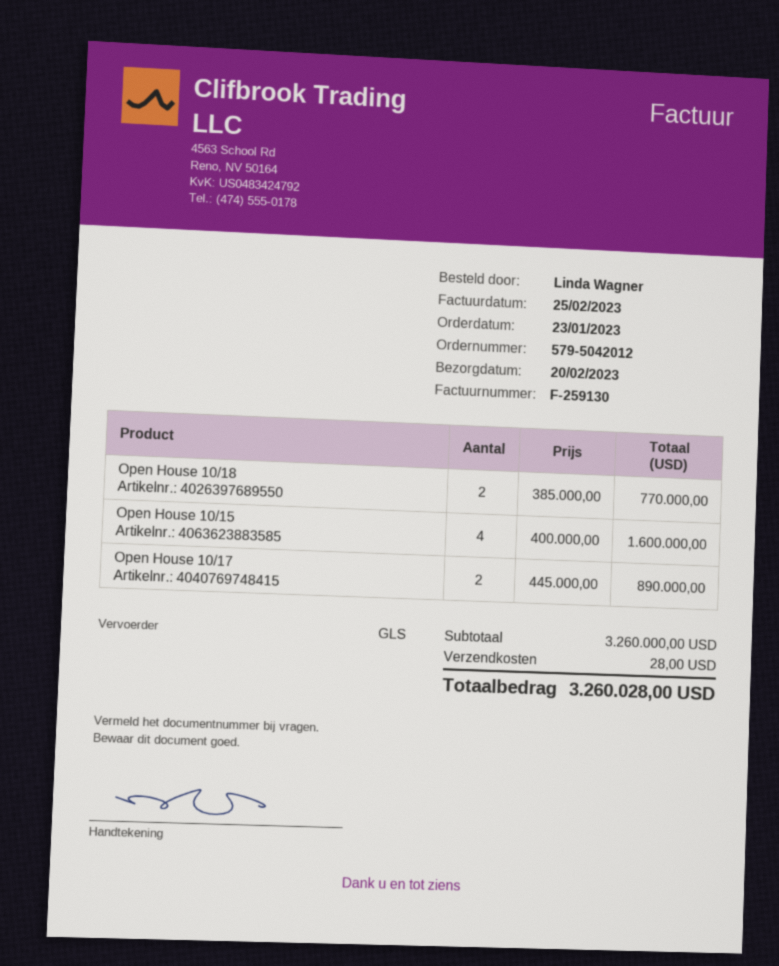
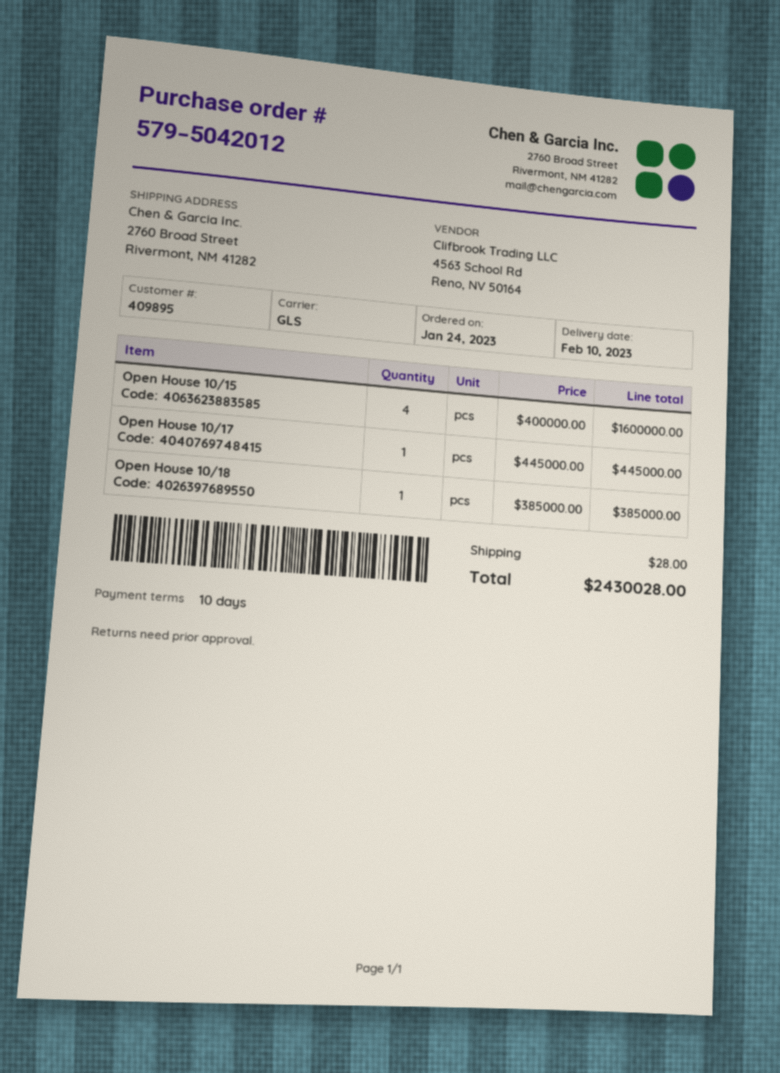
order date: 2023-01-23 -> 2023-01-24
delivery date: 2023-02-20 -> 2023-02-10
Open House 10/18: 2 x 385000.00 = 770000.00 -> 1 x 385000.00 = 385000.00
Open House 10/17: 2 x 445000.00 = 890000.00 -> 1 x 445000.00 = 445000.00
total: 3260028.00 -> 2430028.00

